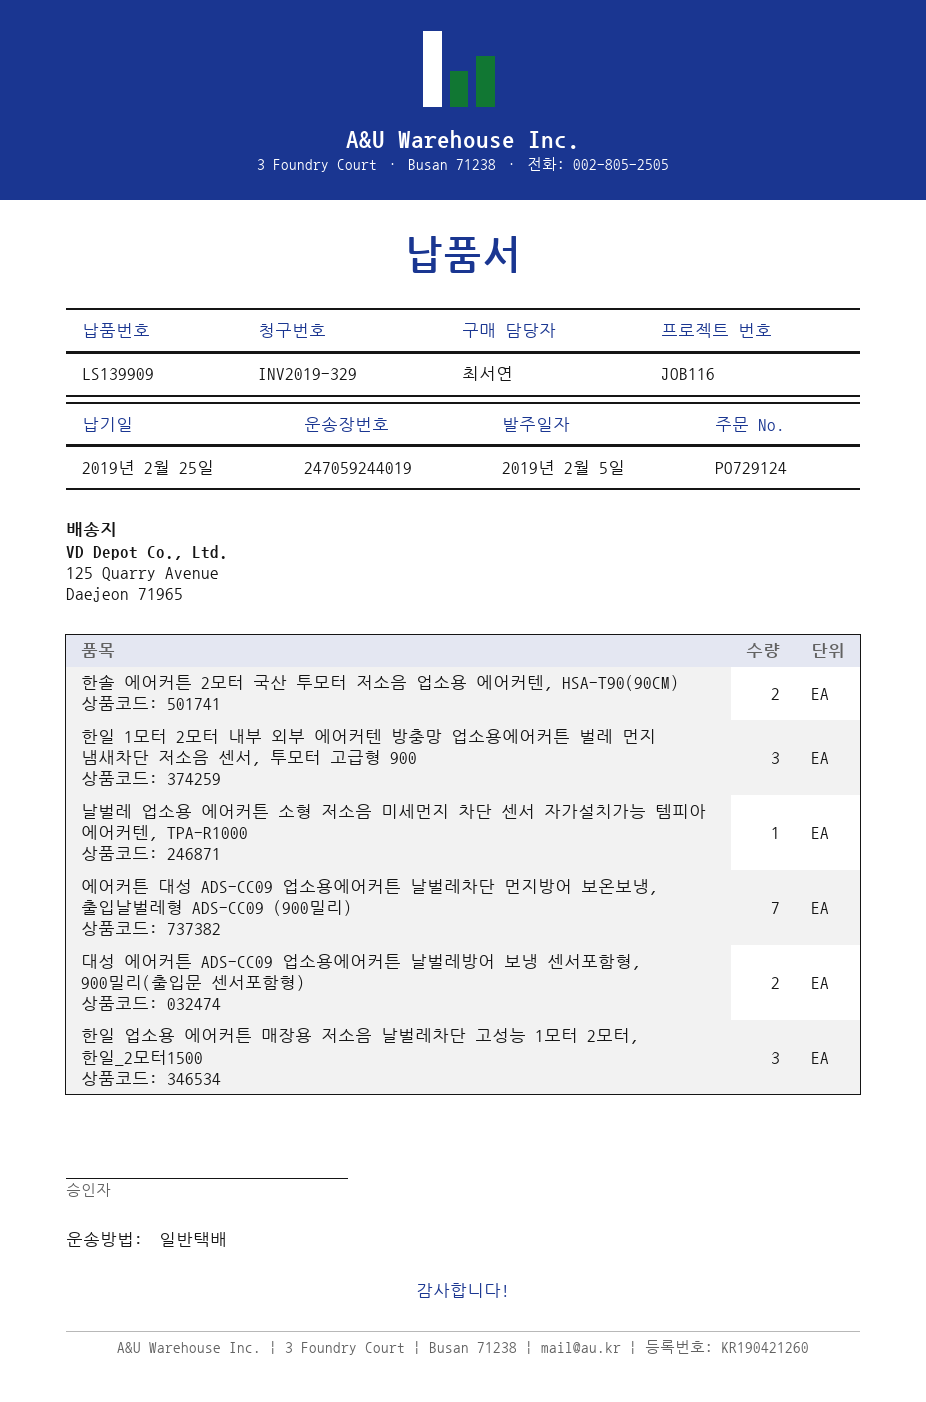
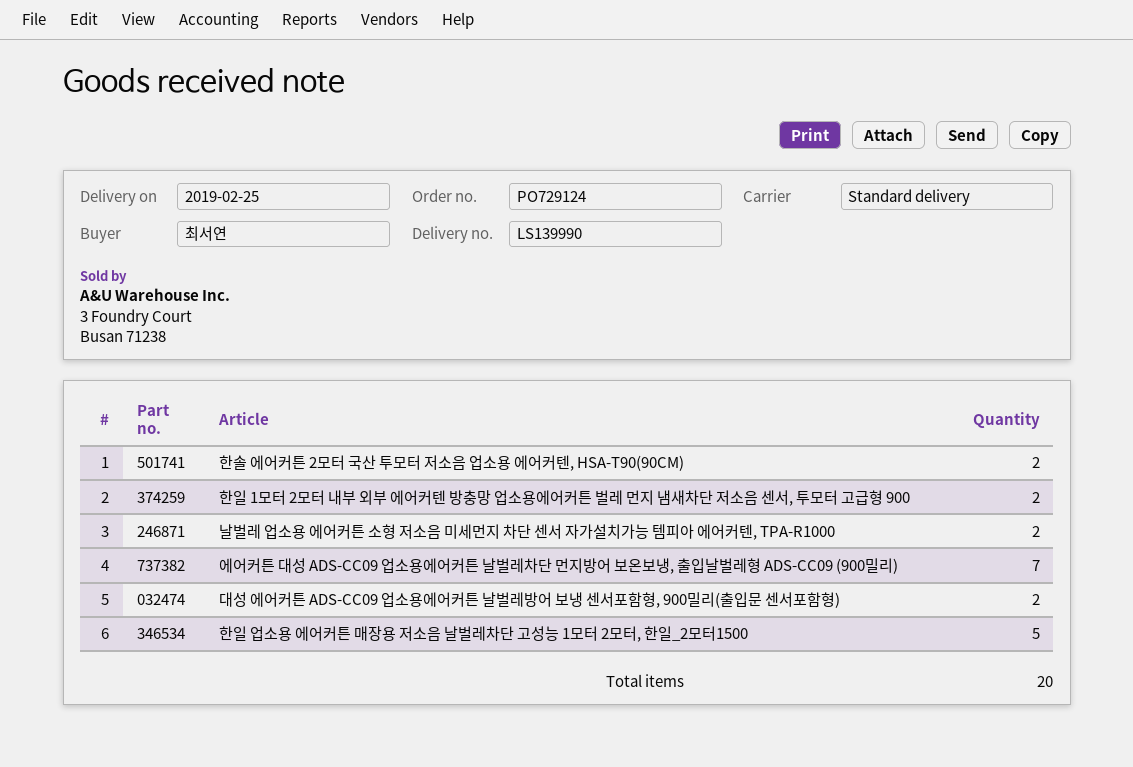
delivery note number: LS139909 -> LS139990
한일 1모터 2모터 내부 외부 에어커텐 방충망 업소용에어커튼 벌레 먼지 냄새차단 저소음 센서, 투모터 고급형 900: 3 -> 2
날벌레 업소용 에어커튼 소형 저소음 미세먼지 차단 센서 자가설치가능 템피아 에어커텐, TPA-R1000: 1 -> 2
한일 업소용 에어커튼 매장용 저소음 날벌레차단 고성능 1모터 2모터, 한일_2모터1500: 3 -> 5

